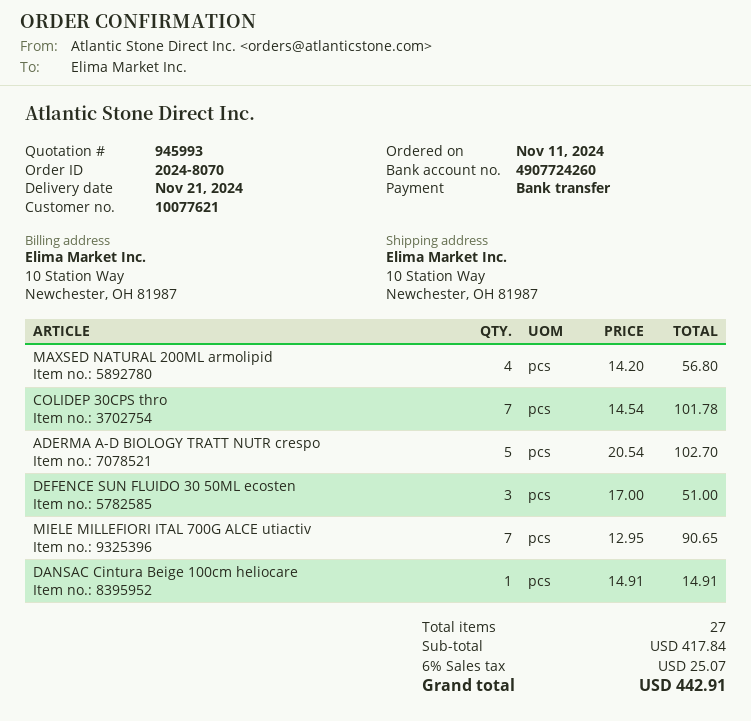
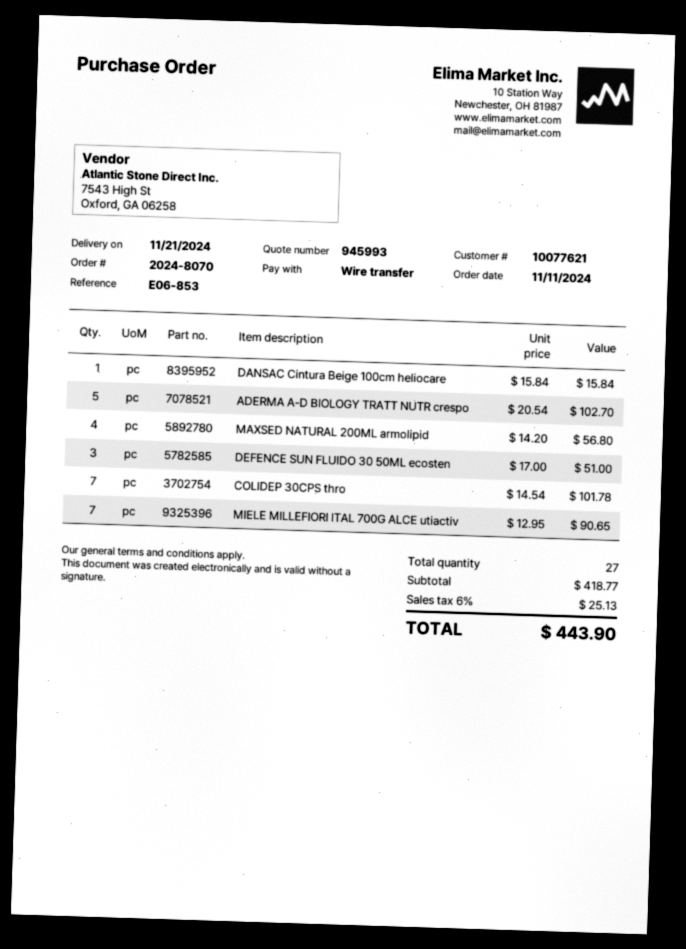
DANSAC Cintura Beige 100cm heliocare: 1 x 14.91 = 14.91 -> 1 x 15.84 = 15.84
subtotal: 417.84 -> 418.77
tax: 6% = 25.07 -> 6% = 25.13
total: 442.91 -> 443.90

